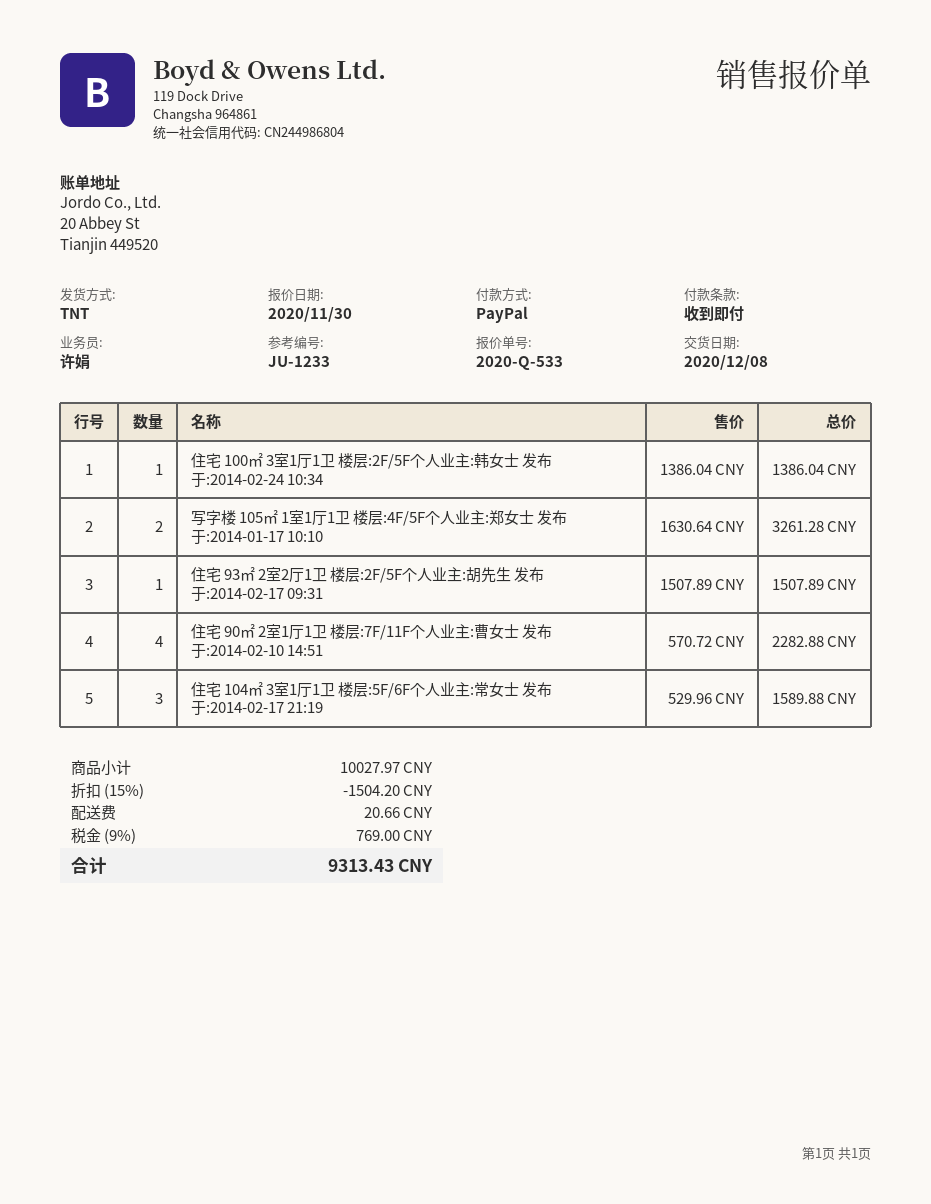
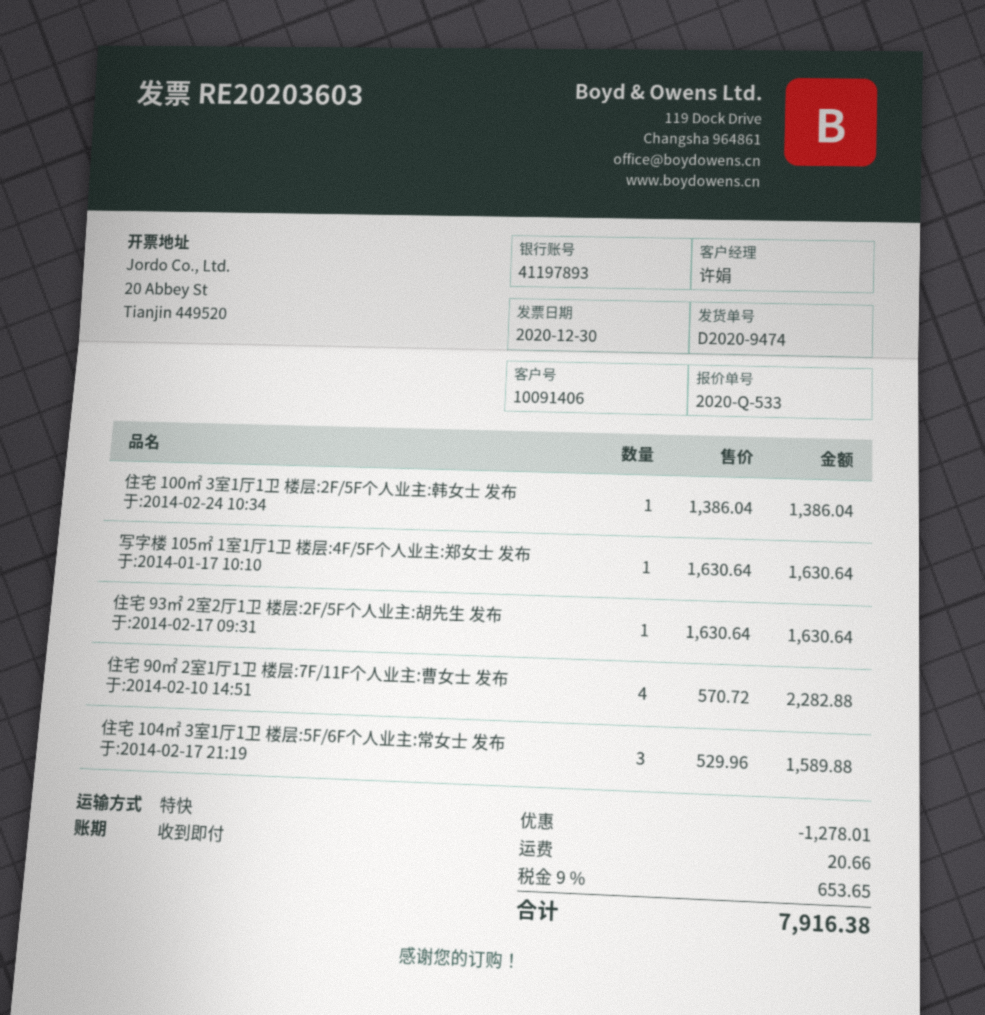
shipping method: TNT -> express
写字楼 105㎡ 1室1厅1卫 楼层:4F/5F个人业主:郑女士 发布于:2014-01-17 10:10: 2 x 1630.64 = 3261.28 -> 1 x 1630.64 = 1630.64
住宅 93㎡ 2室2厅1卫 楼层:2F/5F个人业主:胡先生 发布于:2014-02-17 09:31: 1 x 1507.89 = 1507.89 -> 1 x 1630.64 = 1630.64
discount: 1504.20 -> 1278.01
tax: 9% = 769.00 -> 9% = 653.65
total: 9313.43 -> 7916.38

